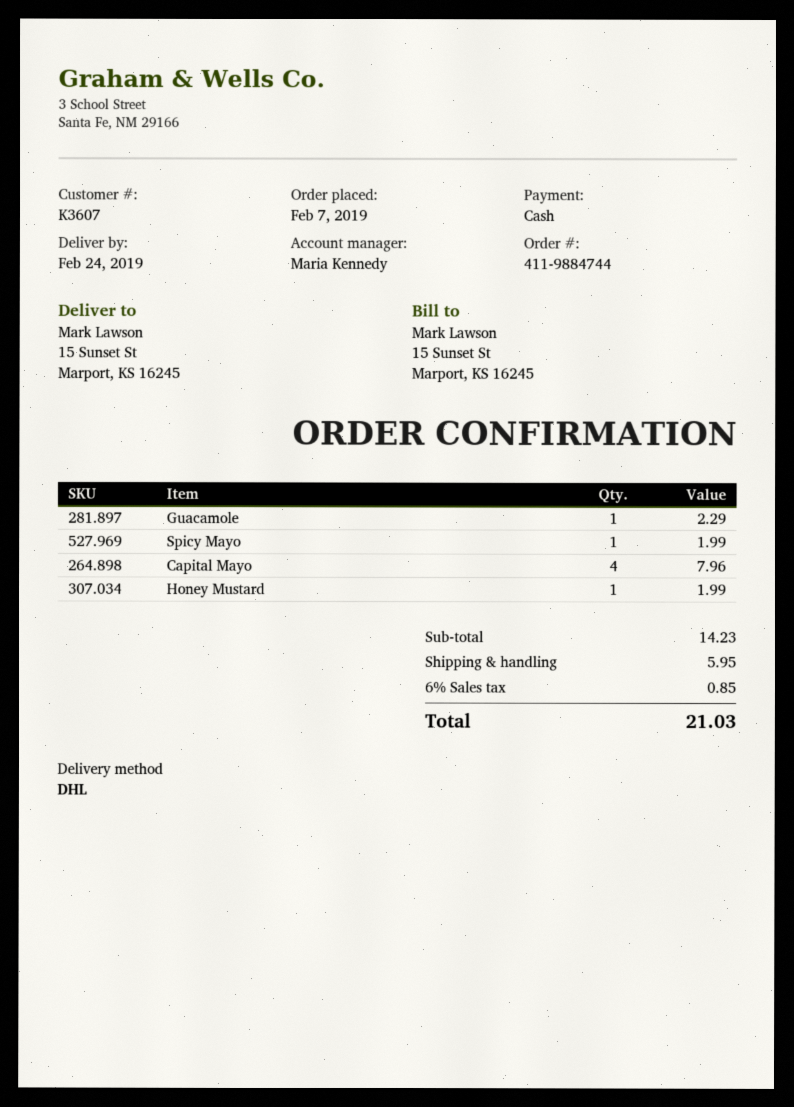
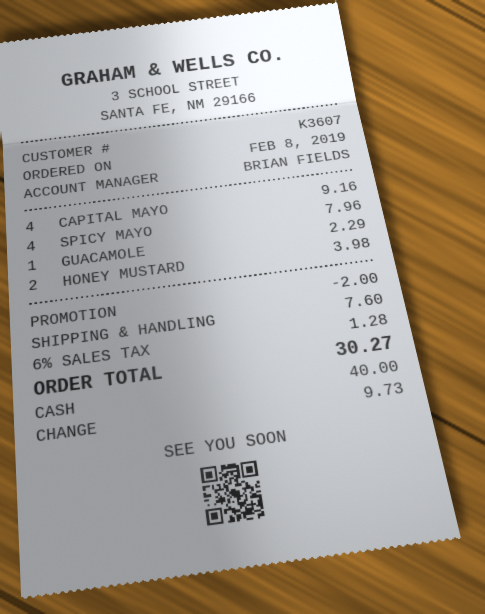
order date: 2019-02-07 -> 2019-02-08
sales rep: Maria Kennedy -> BRIAN FIELDS
Spicy Mayo: 1 for 1.99 -> 4 for 7.96
Capital Mayo: 4 for 7.96 -> 4 for 9.16
Honey Mustard: 1 for 1.99 -> 2 for 3.98
discount: none -> 2.00
shipping: 5.95 -> 7.60
tax: 6% = 0.85 -> 6% = 1.28
total: 21.03 -> 30.27

